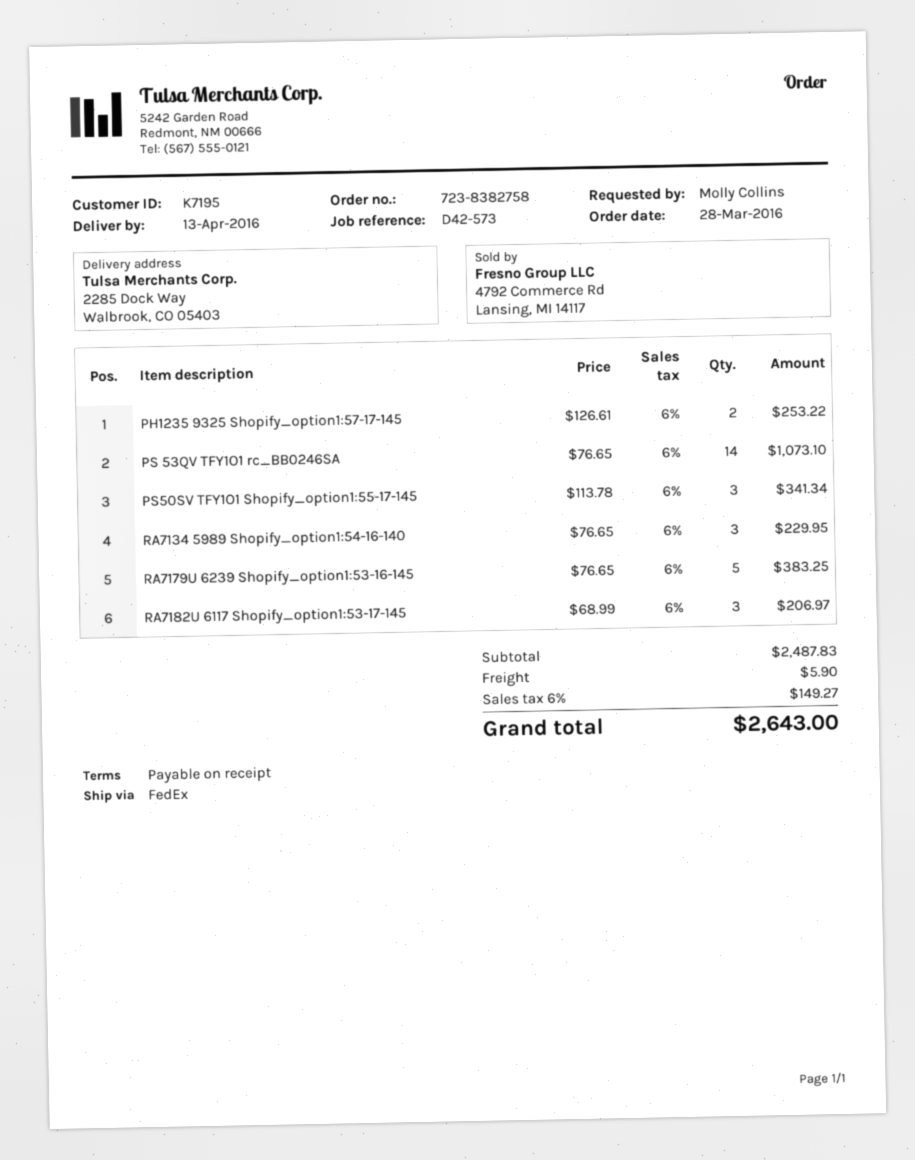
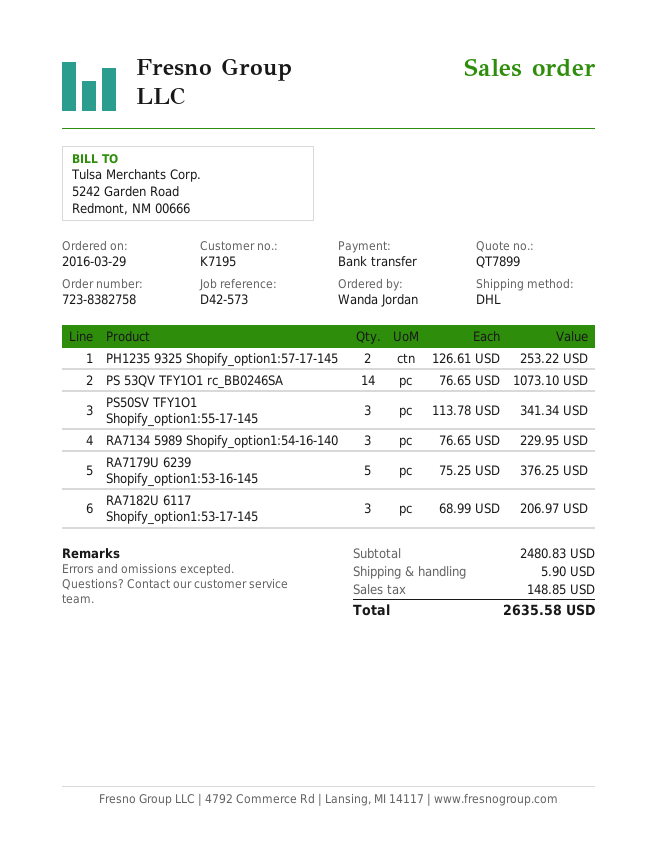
order date: 2016-03-28 -> 2016-03-29
ordered by: Molly Collins -> Wanda Jordan
shipping method: FedEx -> DHL
RA7179U 6239 Shopify_option1:53-16-145: 5 x 76.65 = 383.25 -> 5 x 75.25 = 376.25
subtotal: 2487.83 -> 2480.83
tax: 149.27 -> 148.85
total: 2643.00 -> 2635.58

